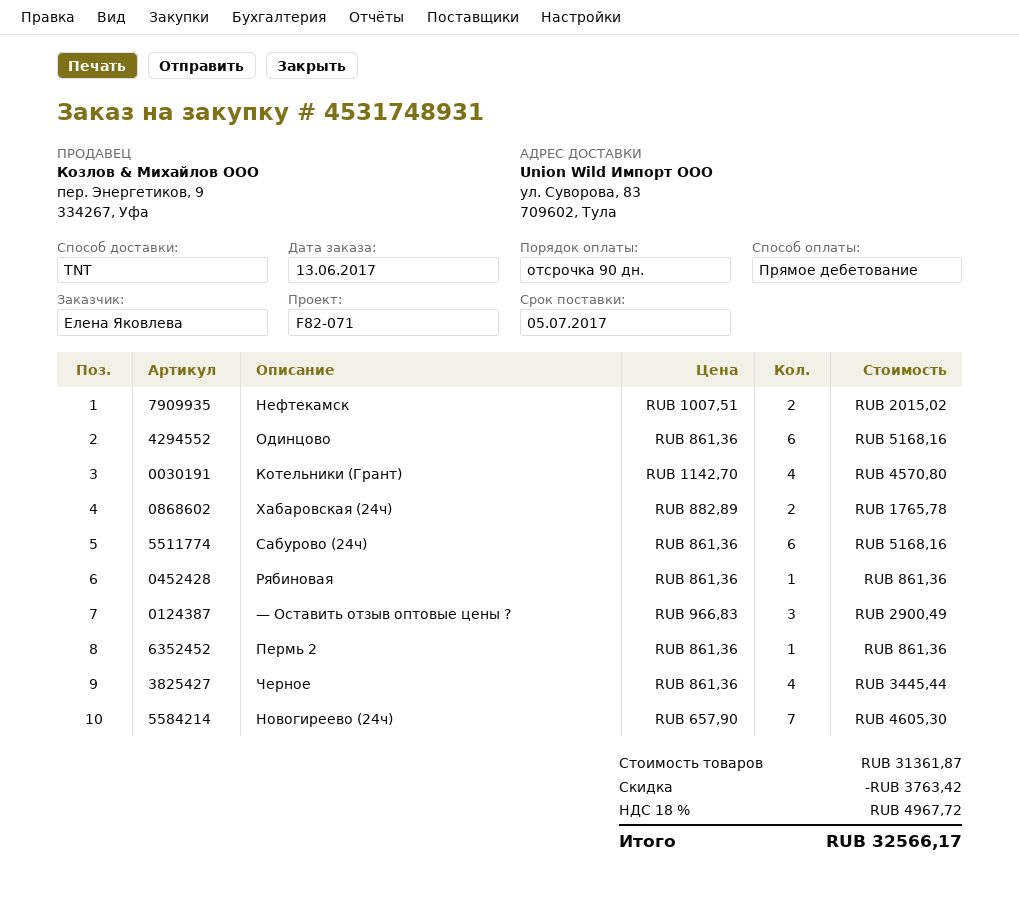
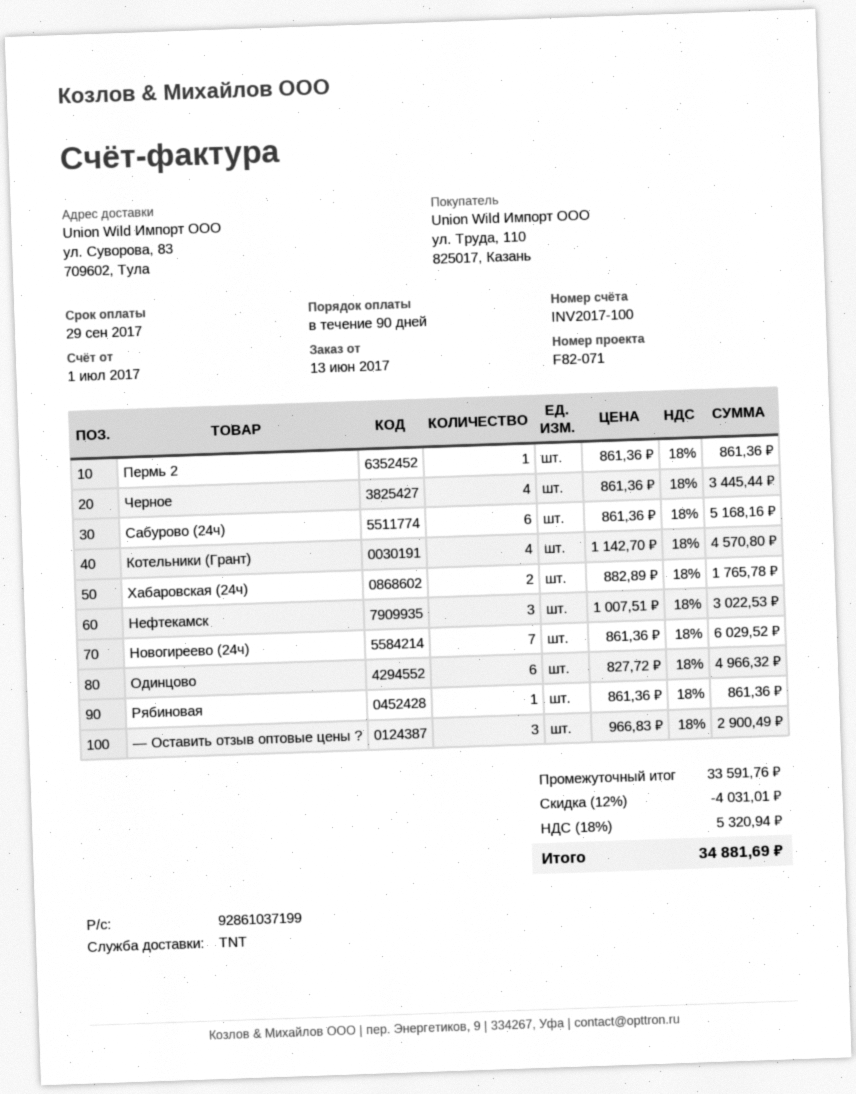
Нефтекамск: 2 x 1007.51 = 2015.02 -> 3 x 1007.51 = 3022.53
Одинцово: 6 x 861.36 = 5168.16 -> 6 x 827.72 = 4966.32
Новогиреево (24ч): 7 x 657.90 = 4605.30 -> 7 x 861.36 = 6029.52
subtotal: 31361.87 -> 33591.76
discount: 3763.42 -> 4031.01
tax: 18% = 4967.72 -> 18% = 5320.94
total: 32566.17 -> 34881.69

